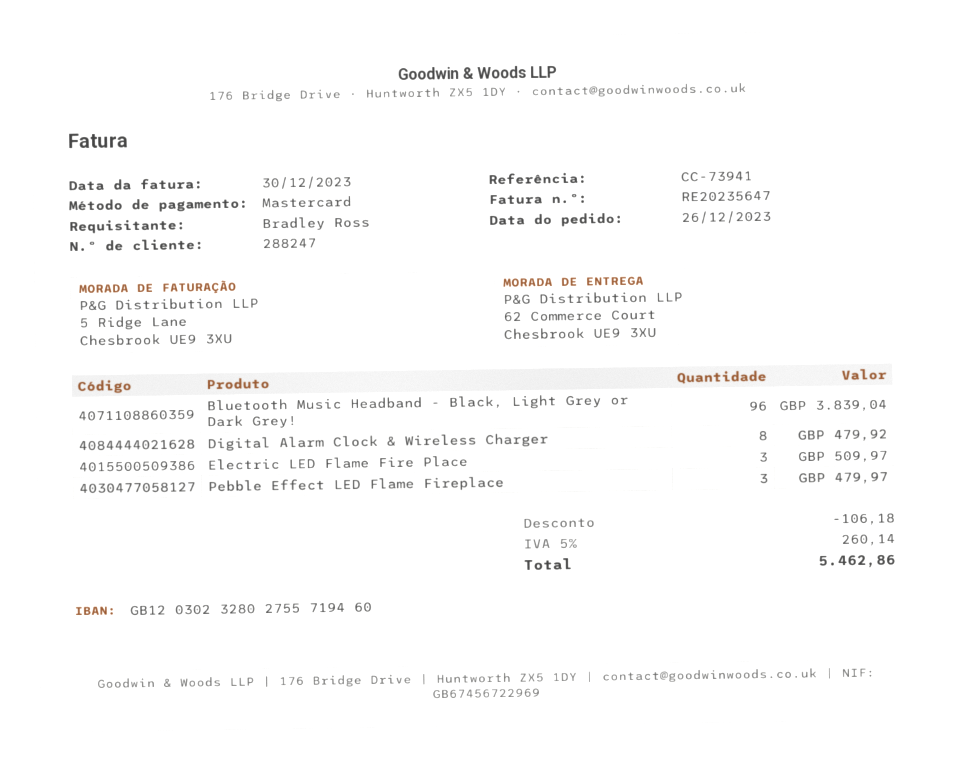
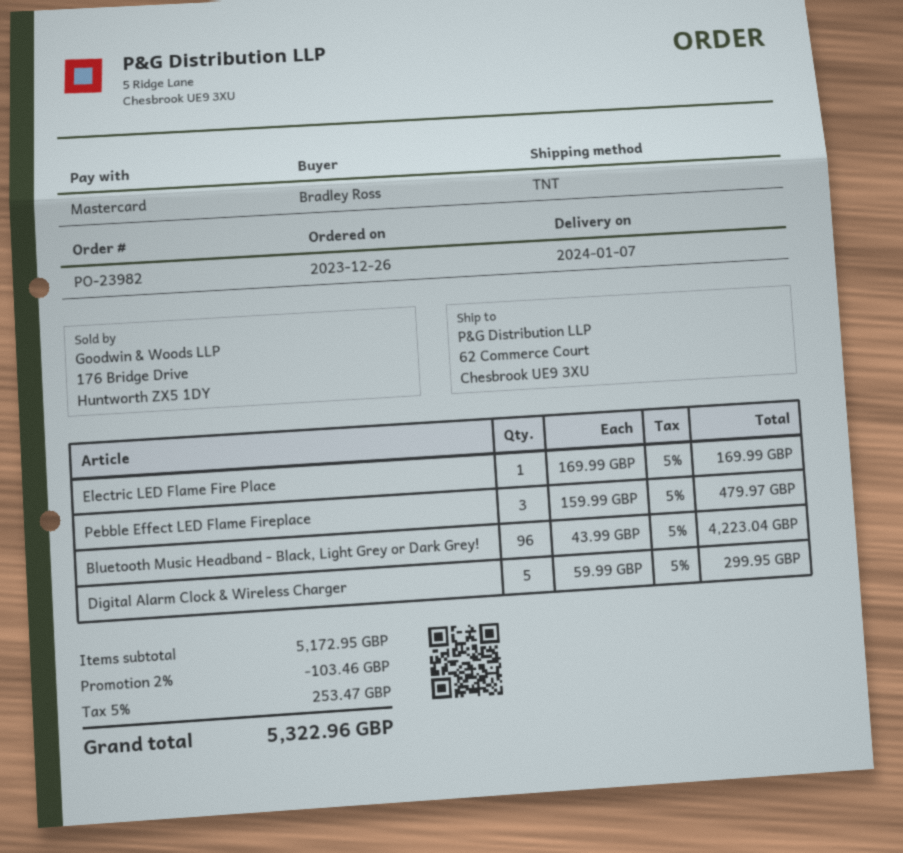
Bluetooth Music Headband - Black, Light Grey or Dark Grey!: 96 for 3839.04 -> 96 for 4223.04
Digital Alarm Clock & Wireless Charger: 8 for 479.92 -> 5 for 299.95
Electric LED Flame Fire Place: 3 for 509.97 -> 1 for 169.99
discount: 106.18 -> 103.46
tax: 5% = 260.14 -> 5% = 253.47
total: 5462.86 -> 5322.96

